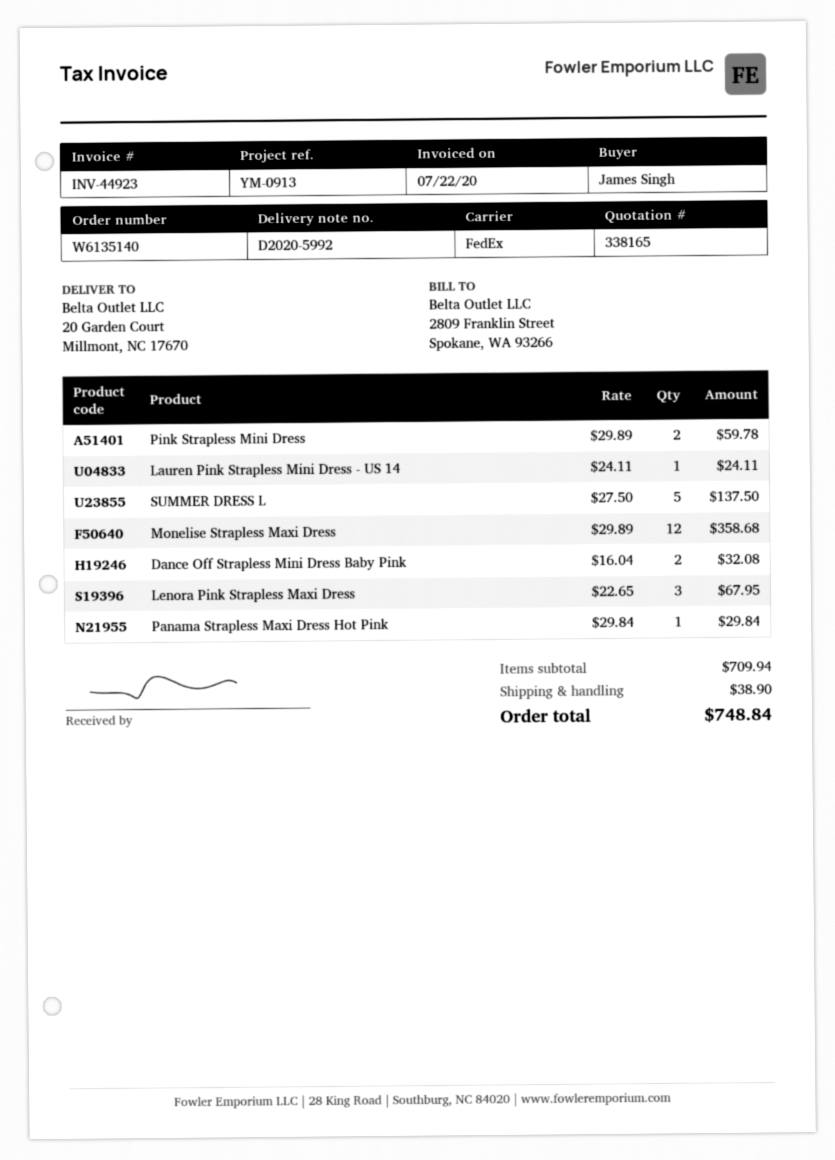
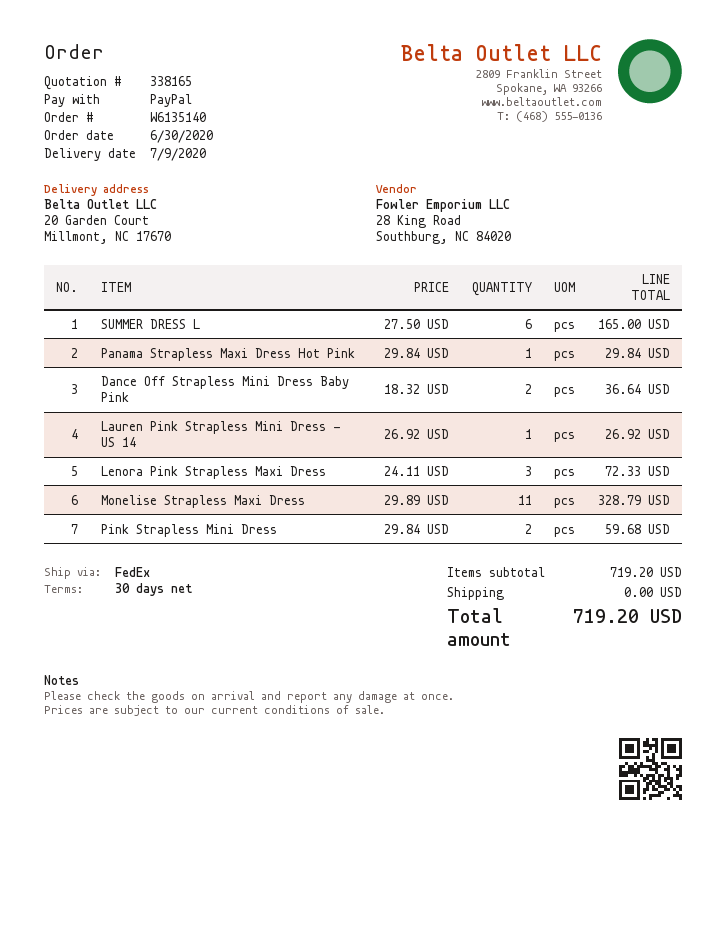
Pink Strapless Mini Dress: 2 x 29.89 = 59.78 -> 2 x 29.84 = 59.68
Lauren Pink Strapless Mini Dress - US 14: 1 x 24.11 = 24.11 -> 1 x 26.92 = 26.92
SUMMER DRESS L: 5 x 27.50 = 137.50 -> 6 x 27.50 = 165.00
Monelise Strapless Maxi Dress: 12 x 29.89 = 358.68 -> 11 x 29.89 = 328.79
Dance Off Strapless Mini Dress Baby Pink: 2 x 16.04 = 32.08 -> 2 x 18.32 = 36.64
Lenora Pink Strapless Maxi Dress: 3 x 22.65 = 67.95 -> 3 x 24.11 = 72.33
subtotal: 709.94 -> 719.20
shipping: 38.90 -> 0.00
total: 748.84 -> 719.20

